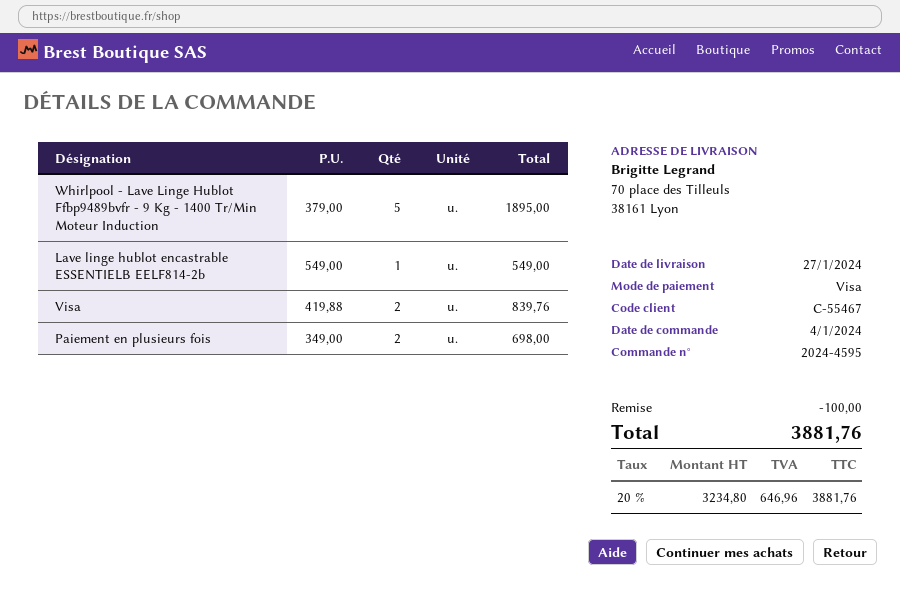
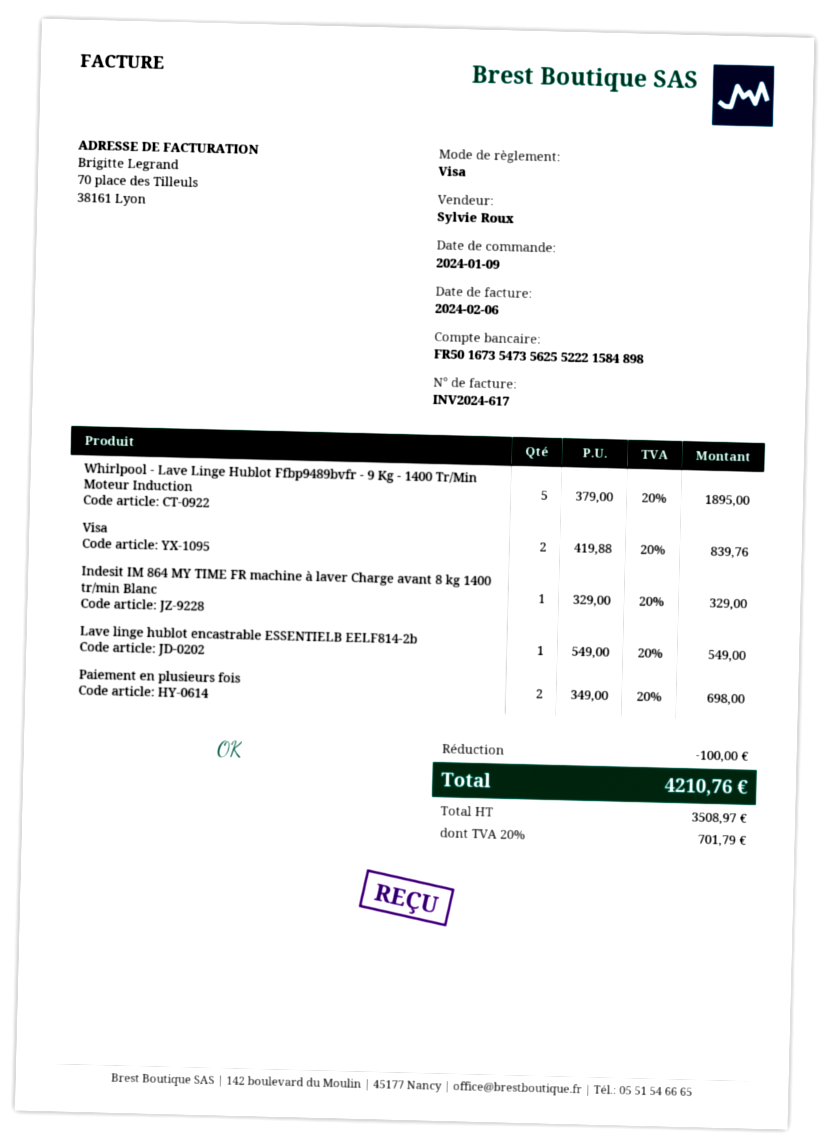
order date: 2024-01-04 -> 2024-01-09
Indesit IM 864 MY TIME FR machine à laver Charge avant 8 kg 1400 tr/min Blanc: none -> 1 x 329.00 = 329.00
net: 3234.80 -> 3508.97
tax: 20% = 646.96 -> 20% = 701.79
total: 3881.76 -> 4210.76

